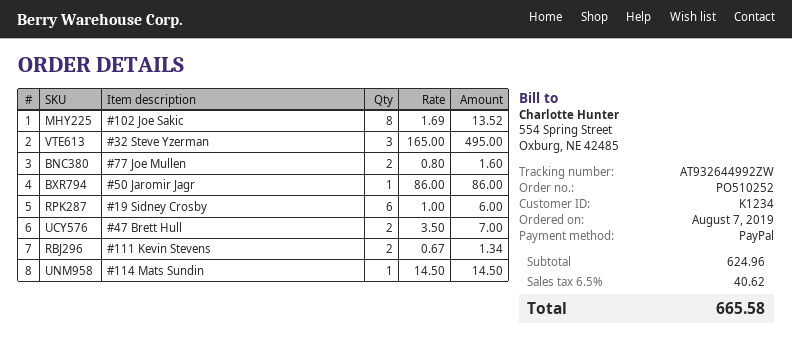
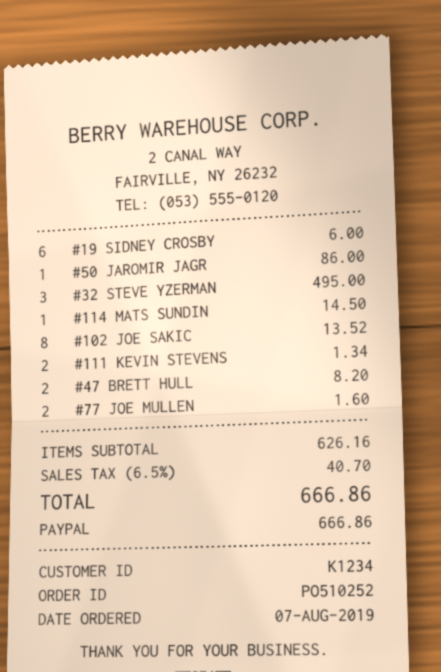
#47 Brett Hull: 2 for 7.00 -> 2 for 8.20
subtotal: 624.96 -> 626.16
tax: 6.5% = 40.62 -> 6.5% = 40.70
total: 665.58 -> 666.86

